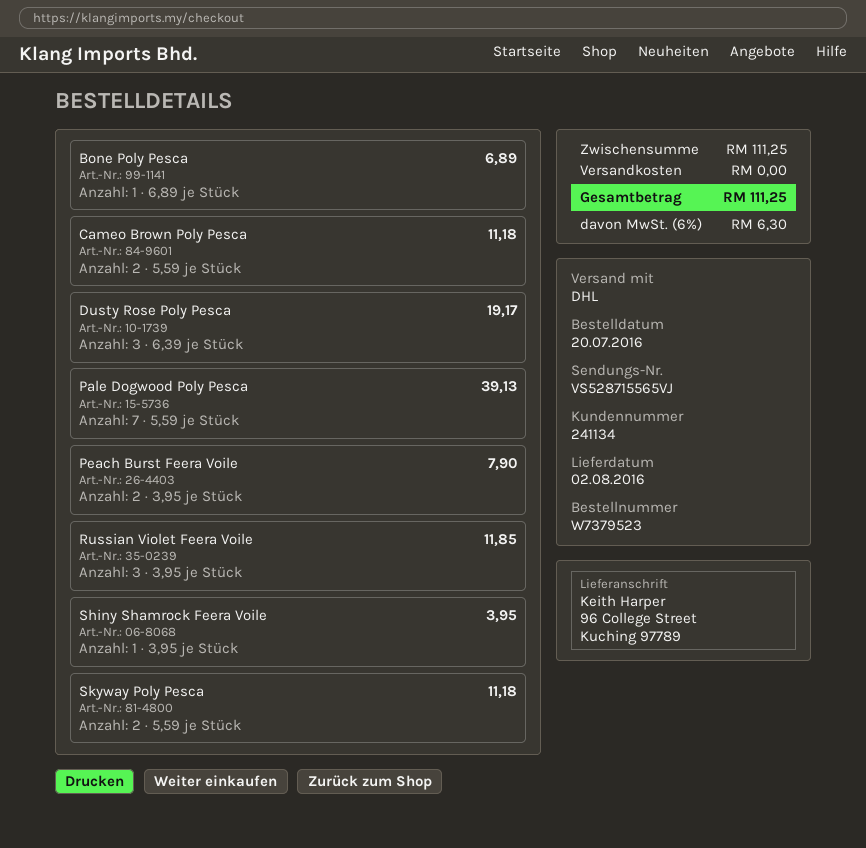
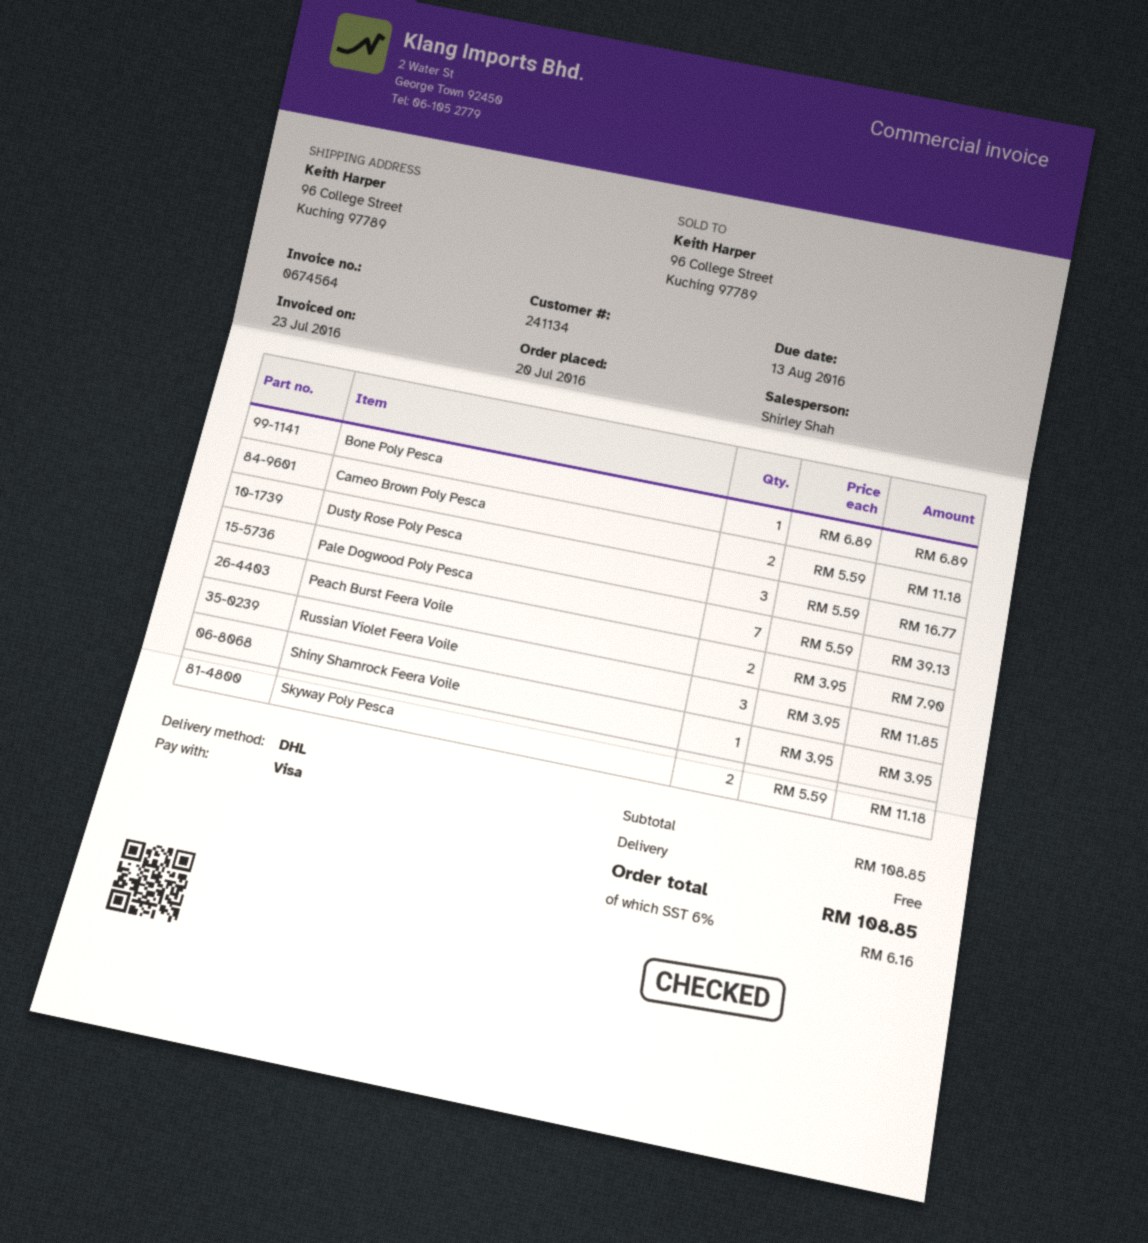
Dusty Rose Poly Pesca: 3 x 6.39 = 19.17 -> 3 x 5.59 = 16.77
subtotal: 111.25 -> 108.85
tax: 6% = 6.30 -> 6% = 6.16
total: 111.25 -> 108.85

